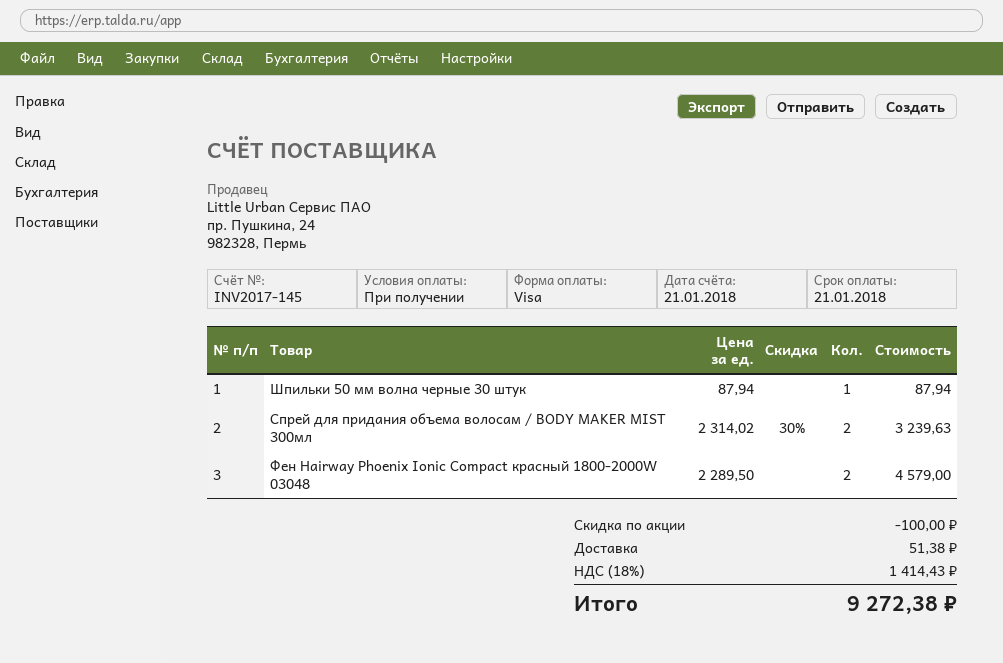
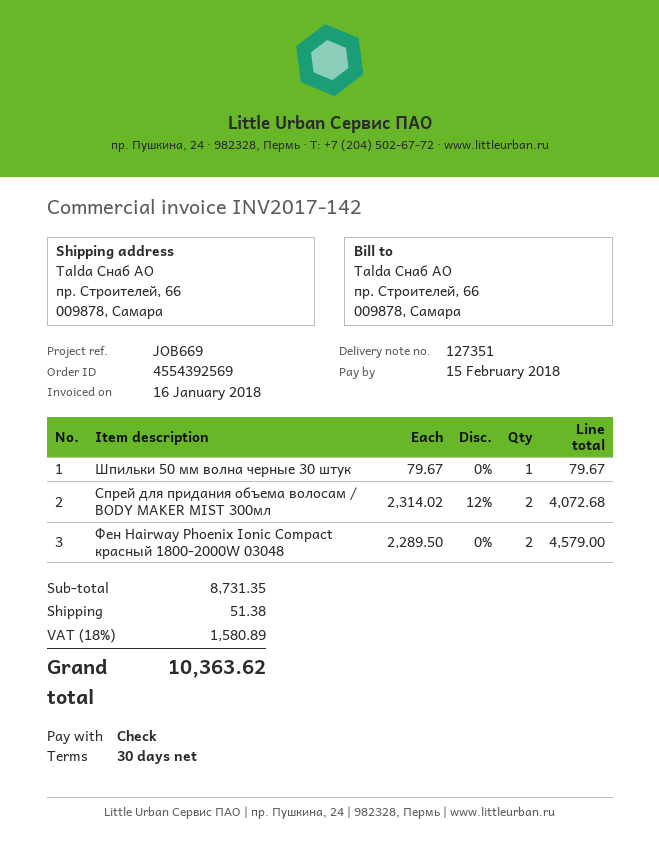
invoice number: INV2017-145 -> INV2017-142
invoice date: 2018-01-21 -> 2018-01-16
payment terms: on receipt -> 30 days
due date: 2018-01-21 -> 2018-02-15
payment method: Visa -> cheque
Шпильки 50 мм волна черные 30 штук: 1 x 87.94 = 87.94 -> 1 x 79.67 = 79.67
Спрей для придания объема волосам / BODY MAKER MIST 300мл: 2 x 2314.02 - 30% = 3239.63 -> 2 x 2314.02 - 12% = 4072.68
discount: 100.00 -> none
tax: 18% = 1414.43 -> 18% = 1580.89
total: 9272.38 -> 10363.62

